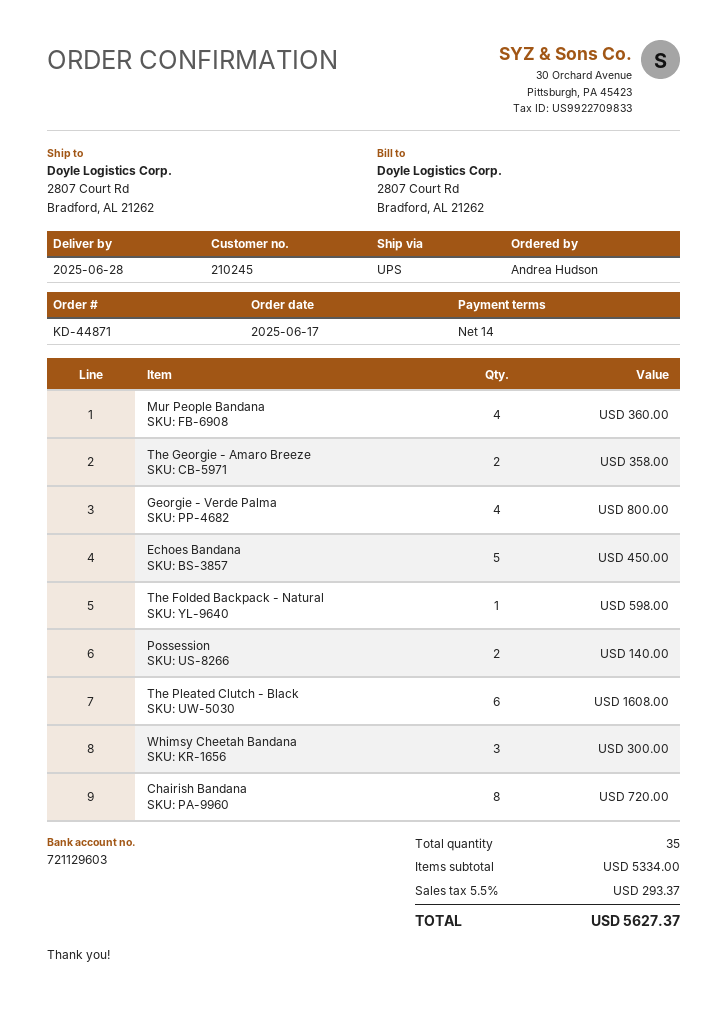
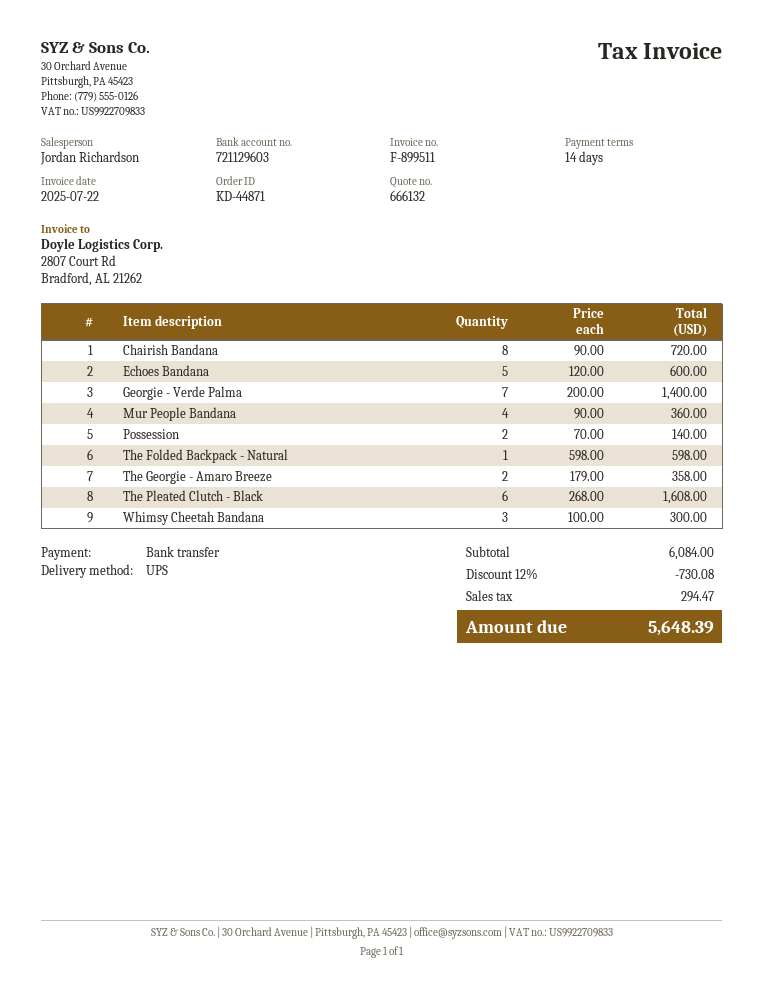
Georgie - Verde Palma: 4 for 800.00 -> 7 for 1400.00
Echoes Bandana: 5 for 450.00 -> 5 for 600.00
subtotal: 5334.00 -> 6084.00
discount: none -> 12% = 730.08
tax: 293.37 -> 294.47
total: 5627.37 -> 5648.39

